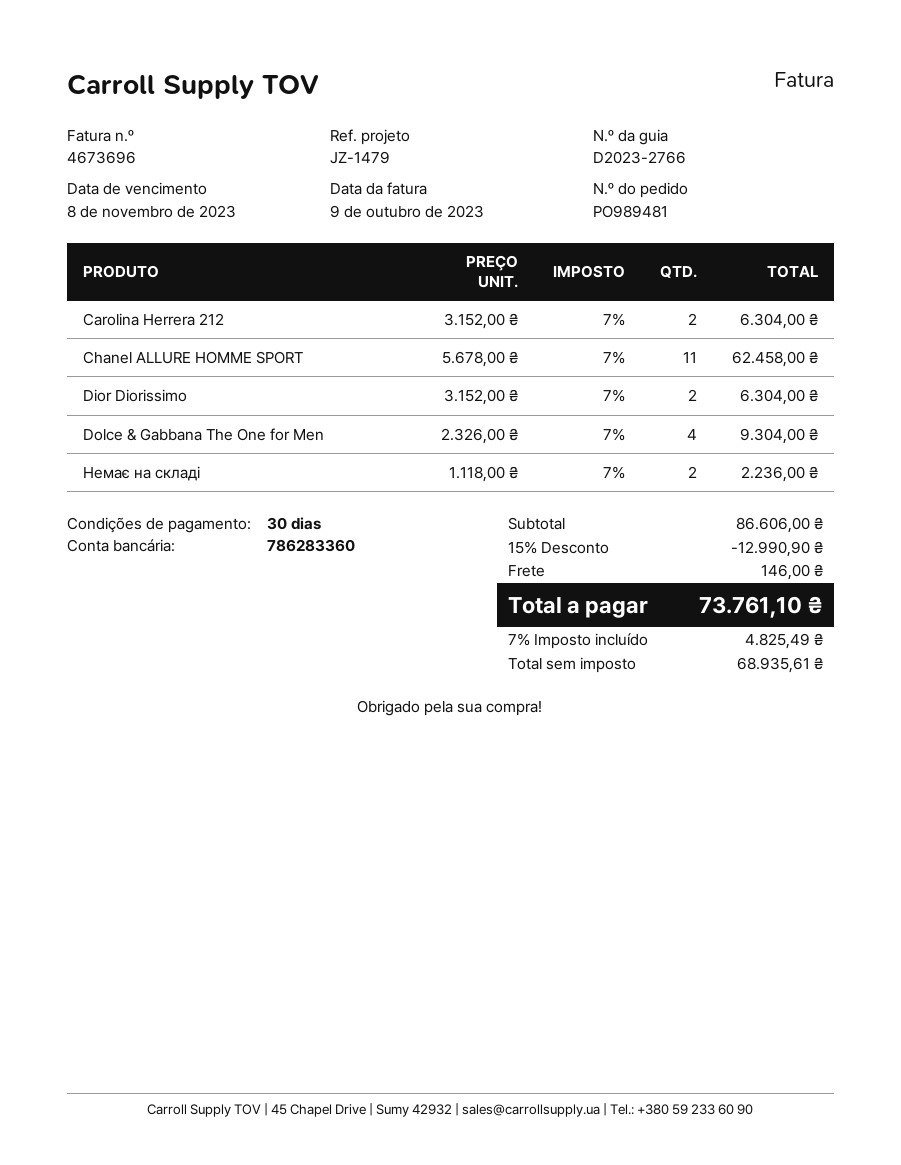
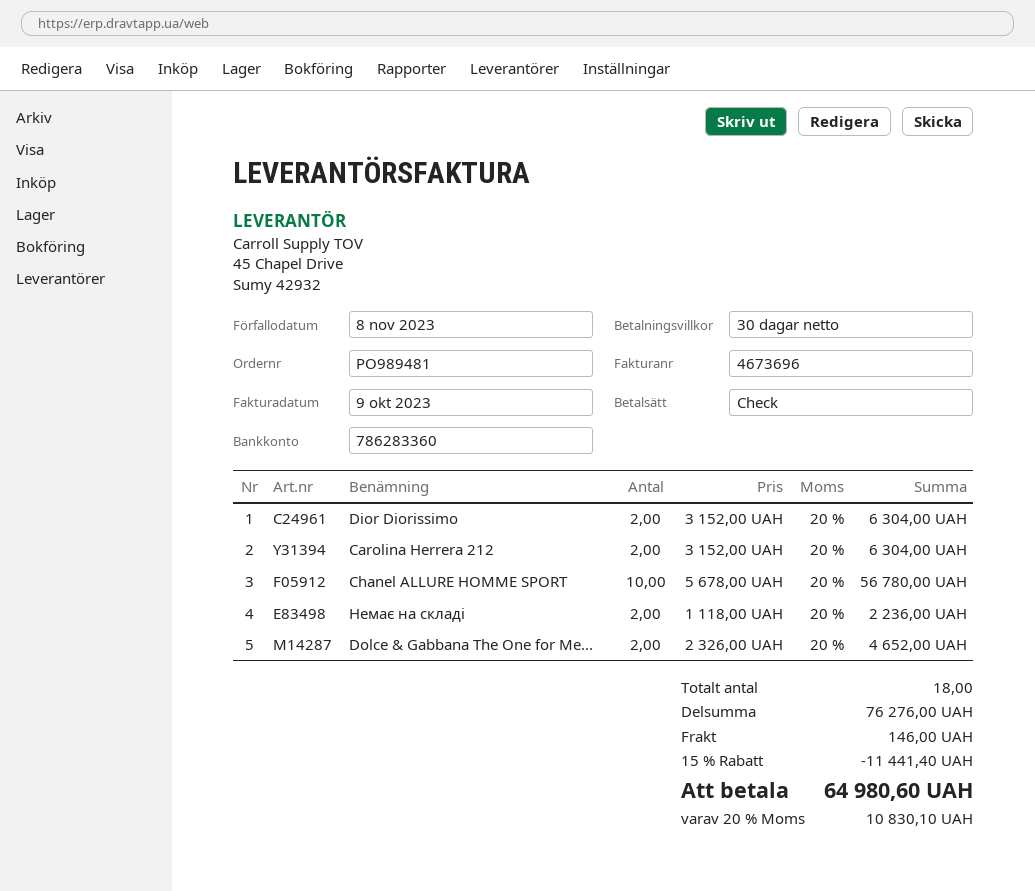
Chanel ALLURE HOMME SPORT: 11 x 5678.00 = 62458.00 -> 10 x 5678.00 = 56780.00
Dolce & Gabbana The One for Men: 4 x 2326.00 = 9304.00 -> 2 x 2326.00 = 4652.00
subtotal: 86606.00 -> 76276.00
discount: 15% = 12990.90 -> 15% = 11441.40
tax: 7% = 4825.49 -> 20% = 10830.10
total: 73761.10 -> 64980.60

